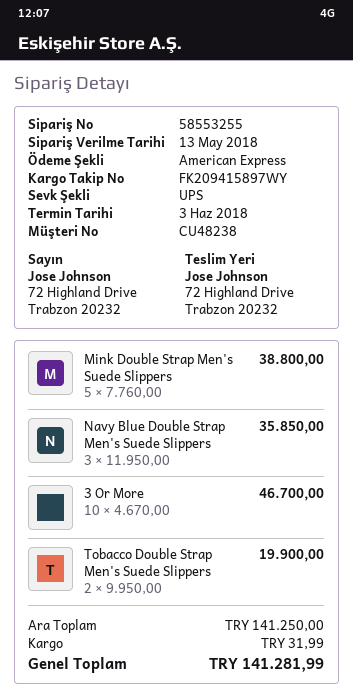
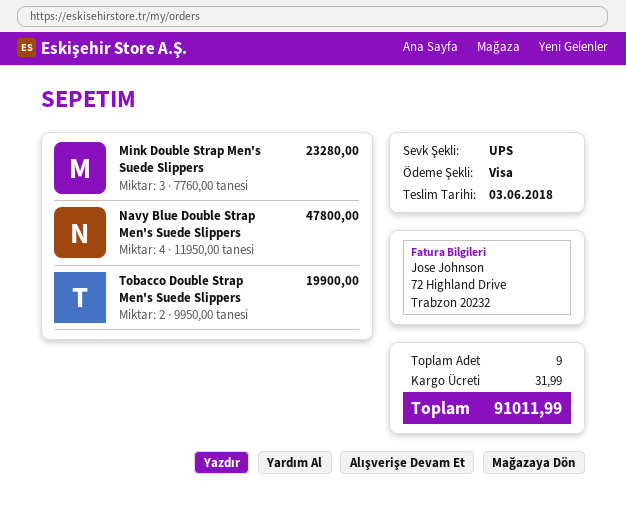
payment method: American Express -> Visa
Mink Double Strap Men's Suede Slippers: 5 x 7760.00 = 38800.00 -> 3 x 7760.00 = 23280.00
Navy Blue Double Strap Men's Suede Slippers: 3 x 11950.00 = 35850.00 -> 4 x 11950.00 = 47800.00
3 Or More: 10 x 4670.00 = 46700.00 -> none
total: 141281.99 -> 91011.99

